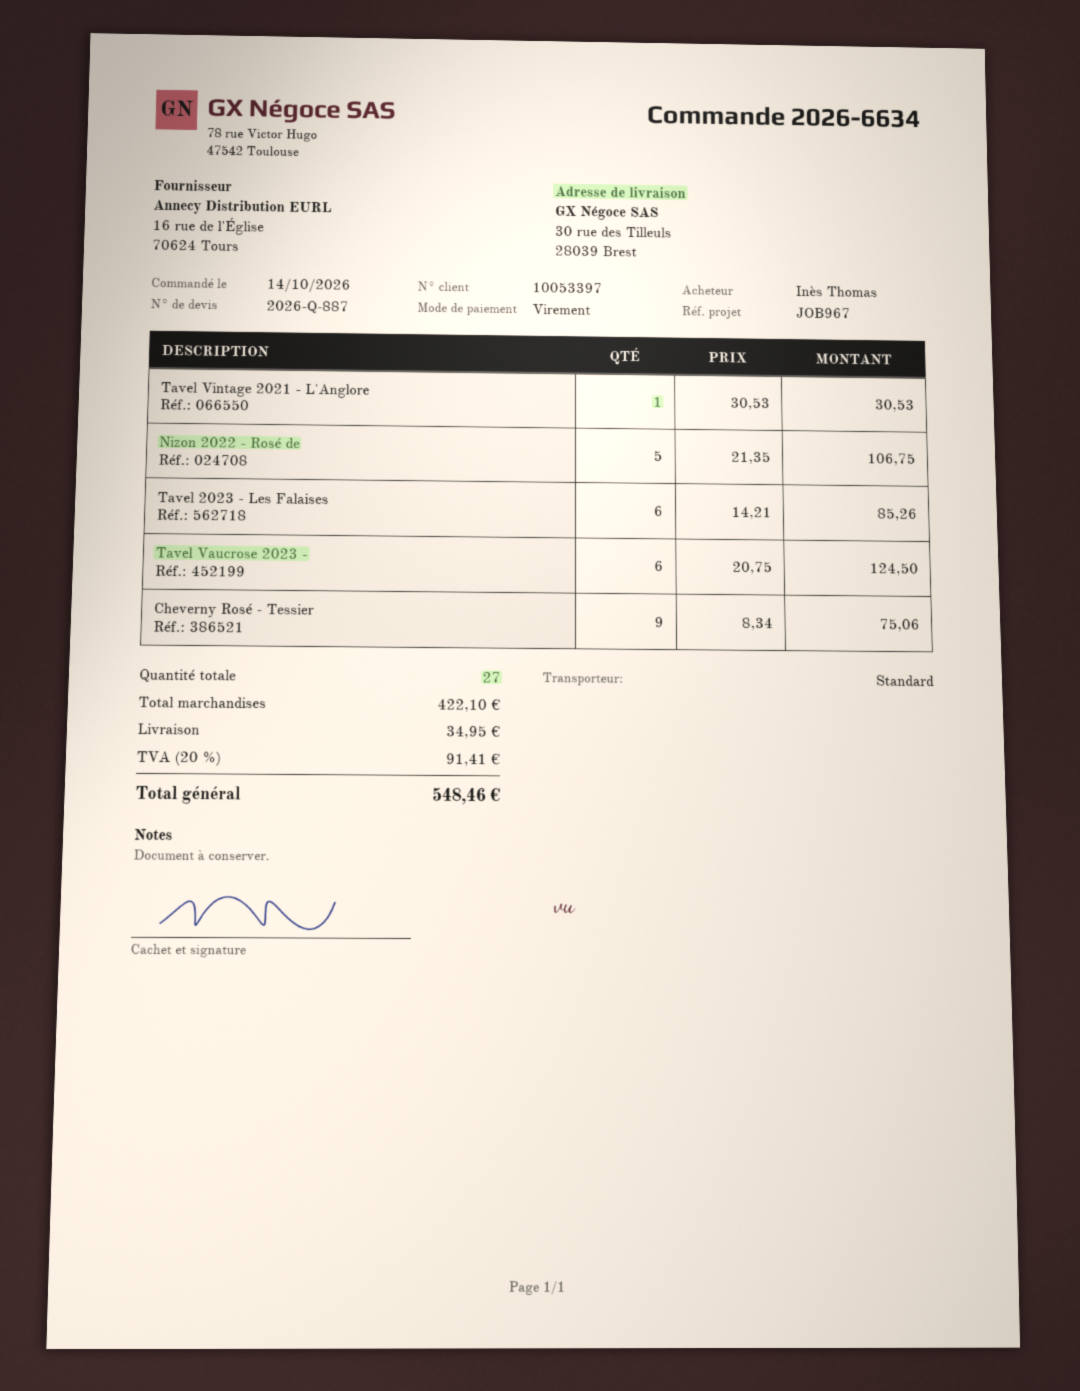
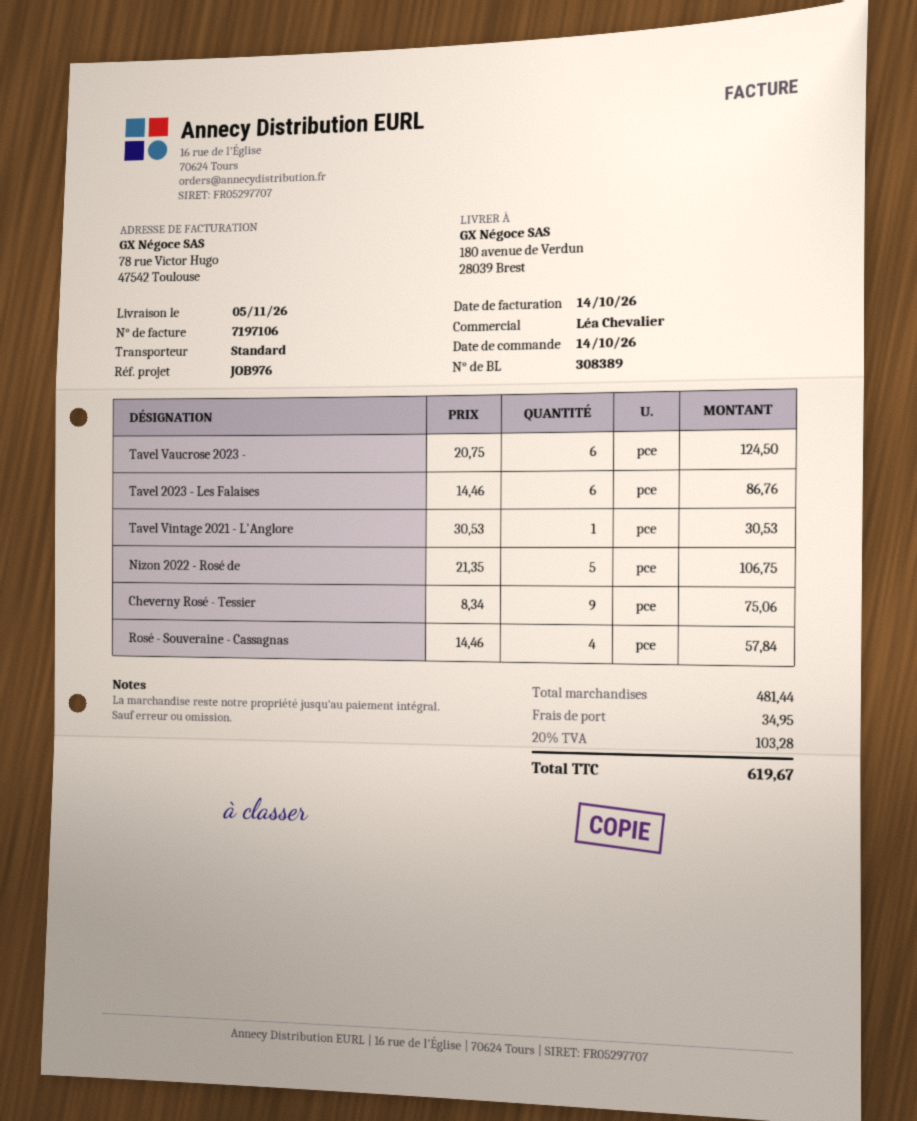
reference: JOB967 -> JOB976
ship to: 30 rue des Tilleuls, 28039 Brest -> 180 avenue de Verdun, 28039 Brest
Tavel 2023 - Les Falaises: 6 x 14.21 = 85.26 -> 6 x 14.46 = 86.76
Rosé - Souveraine - Cassagnas: none -> 4 x 14.46 = 57.84
subtotal: 422.10 -> 481.44
tax: 20% = 91.41 -> 20% = 103.28
total: 548.46 -> 619.67

